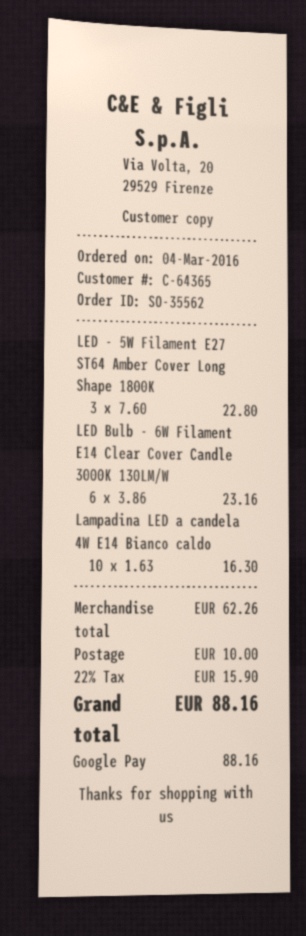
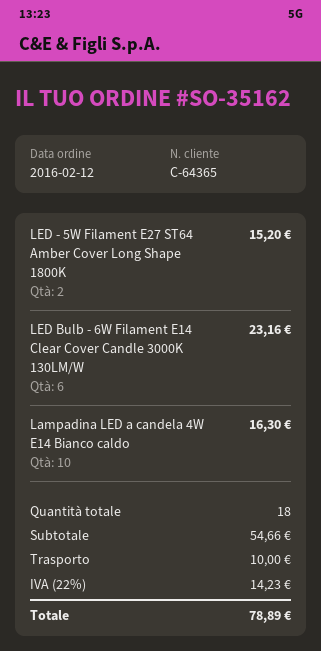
order number: SO-35562 -> SO-35162
order date: 2016-03-04 -> 2016-02-12
LED - 5W Filament E27 ST64 Amber Cover Long Shape 1800K: 3 for 22.80 -> 2 for 15.20
subtotal: 62.26 -> 54.66
tax: 22% = 15.90 -> 22% = 14.23
total: 88.16 -> 78.89

